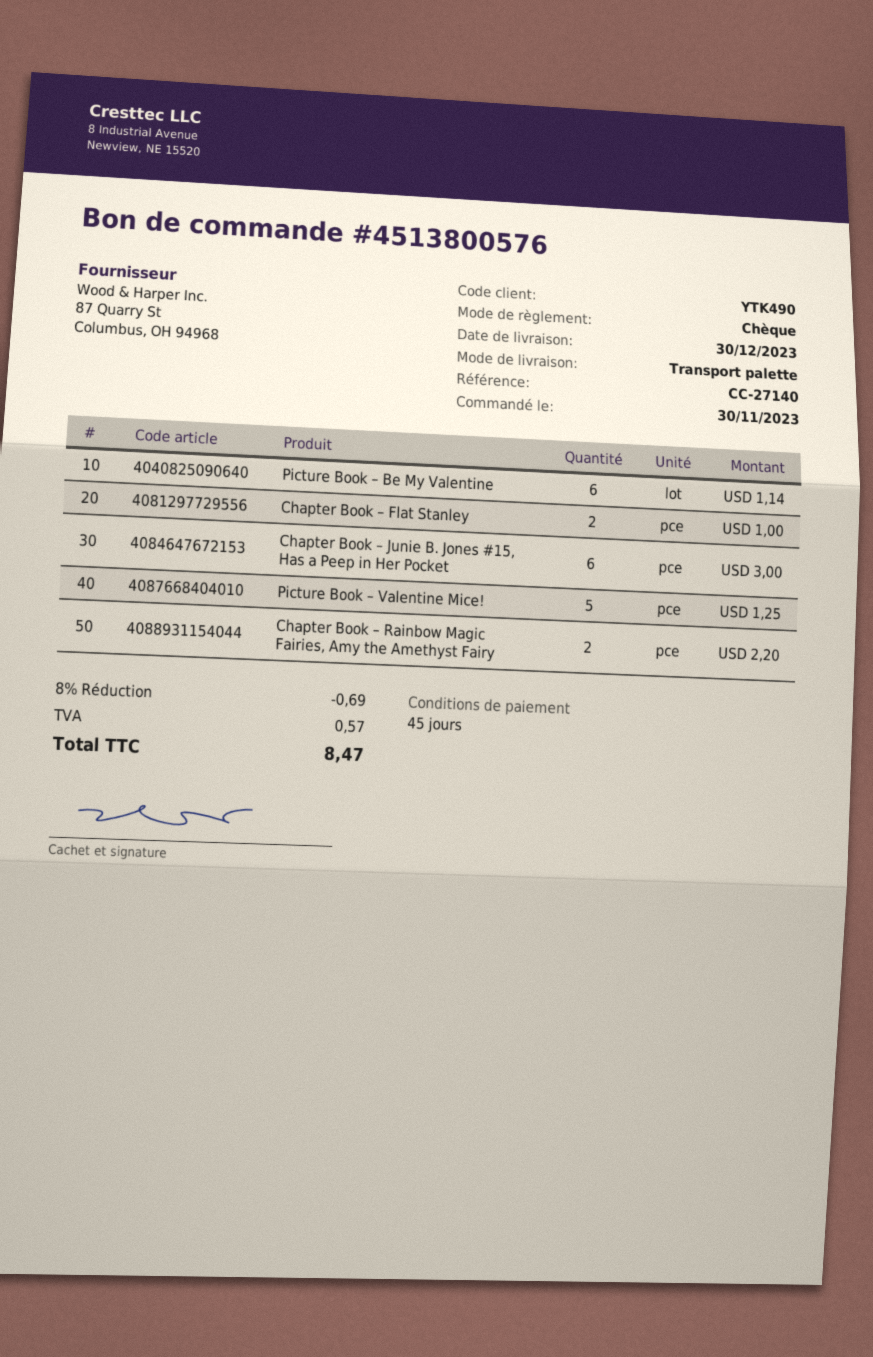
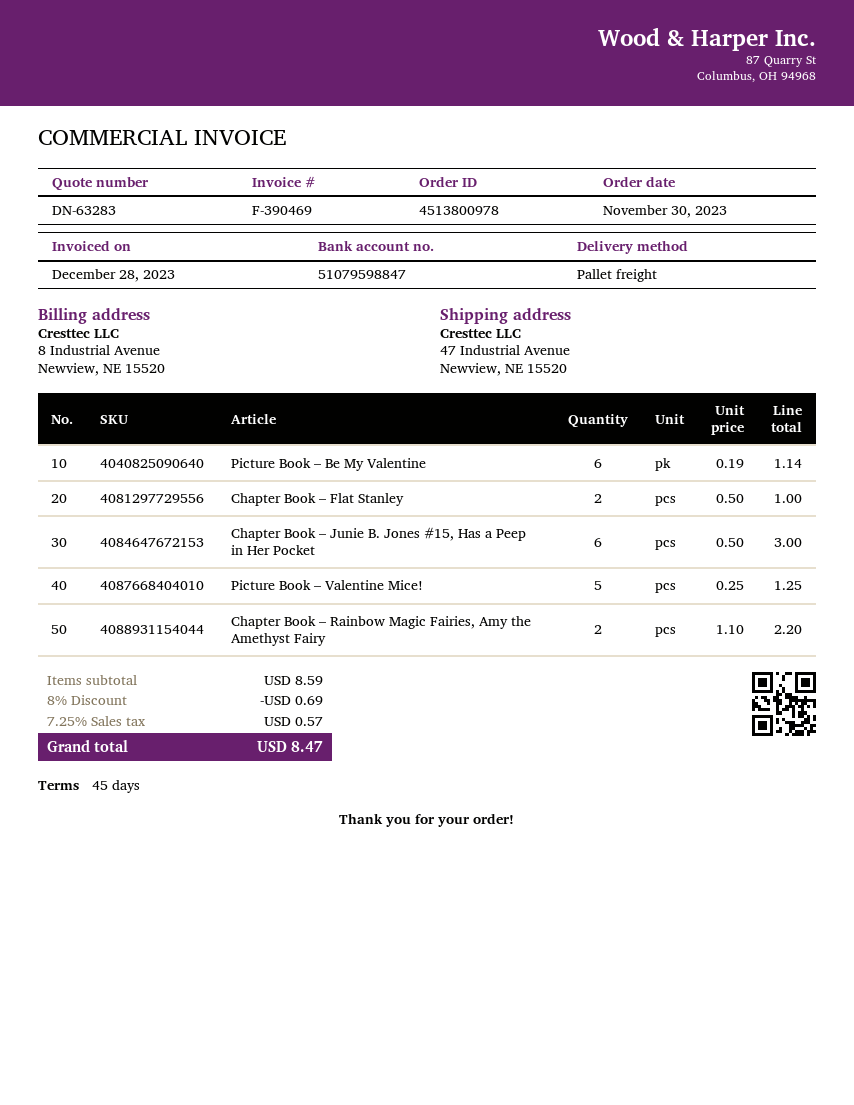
order number: 4513800576 -> 4513800978

